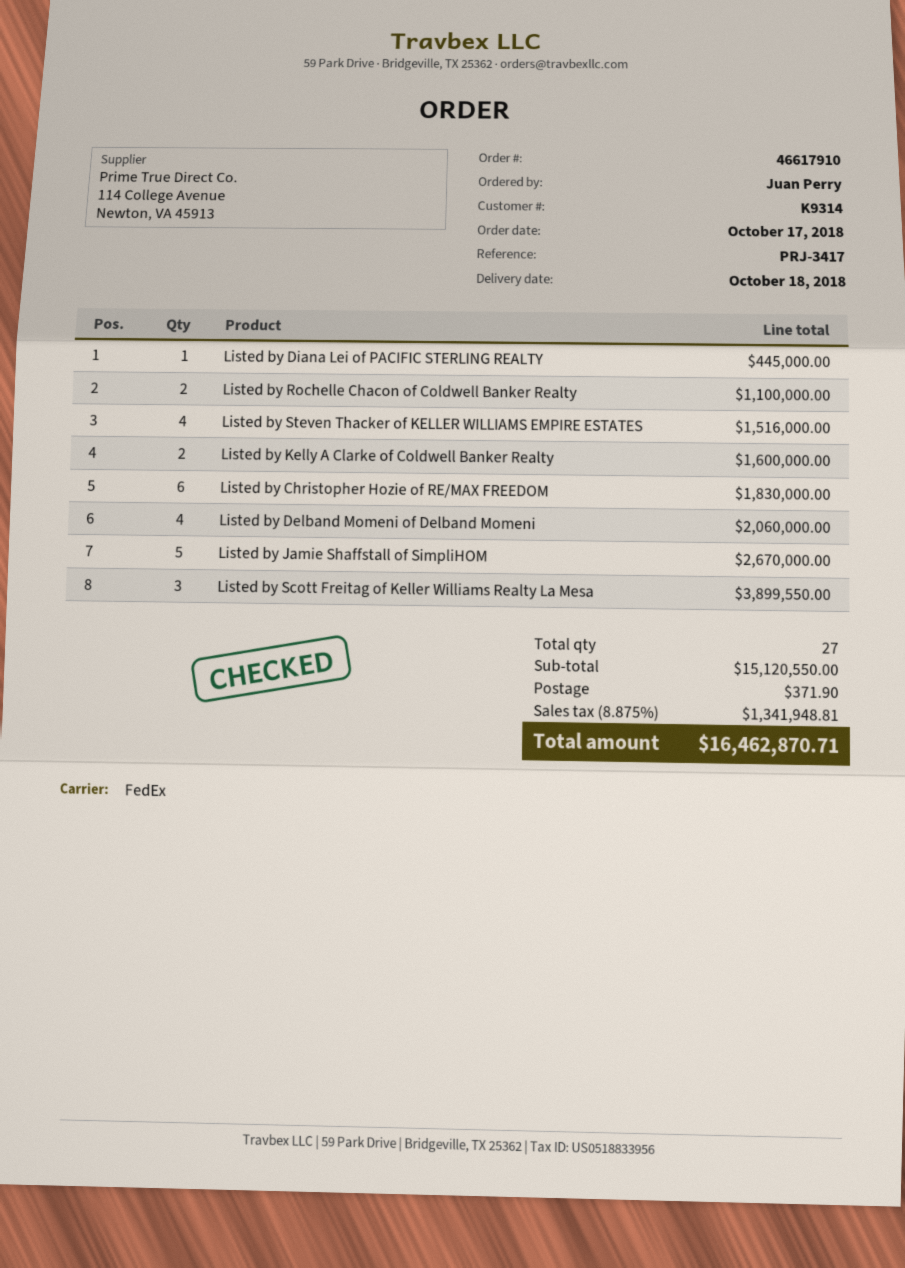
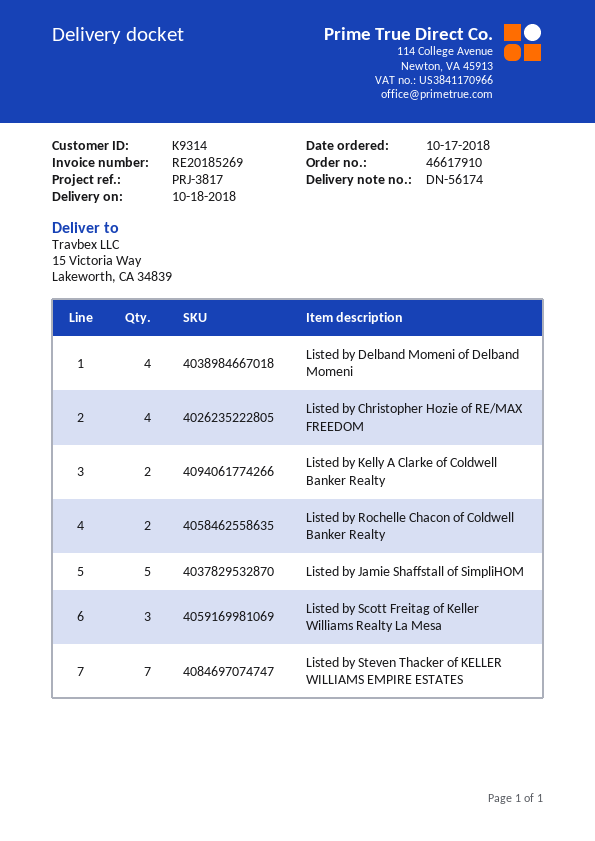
reference: PRJ-3417 -> PRJ-3817
Listed by Diana Lei of PACIFIC STERLING REALTY: 1 -> none
Listed by Steven Thacker of KELLER WILLIAMS EMPIRE ESTATES: 4 -> 7
Listed by Christopher Hozie of RE/MAX FREEDOM: 6 -> 4

